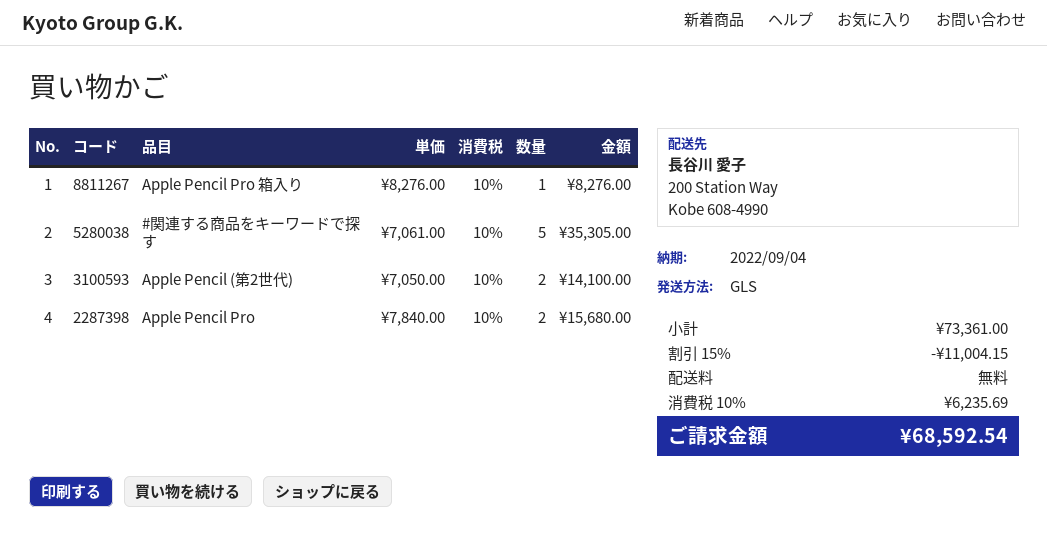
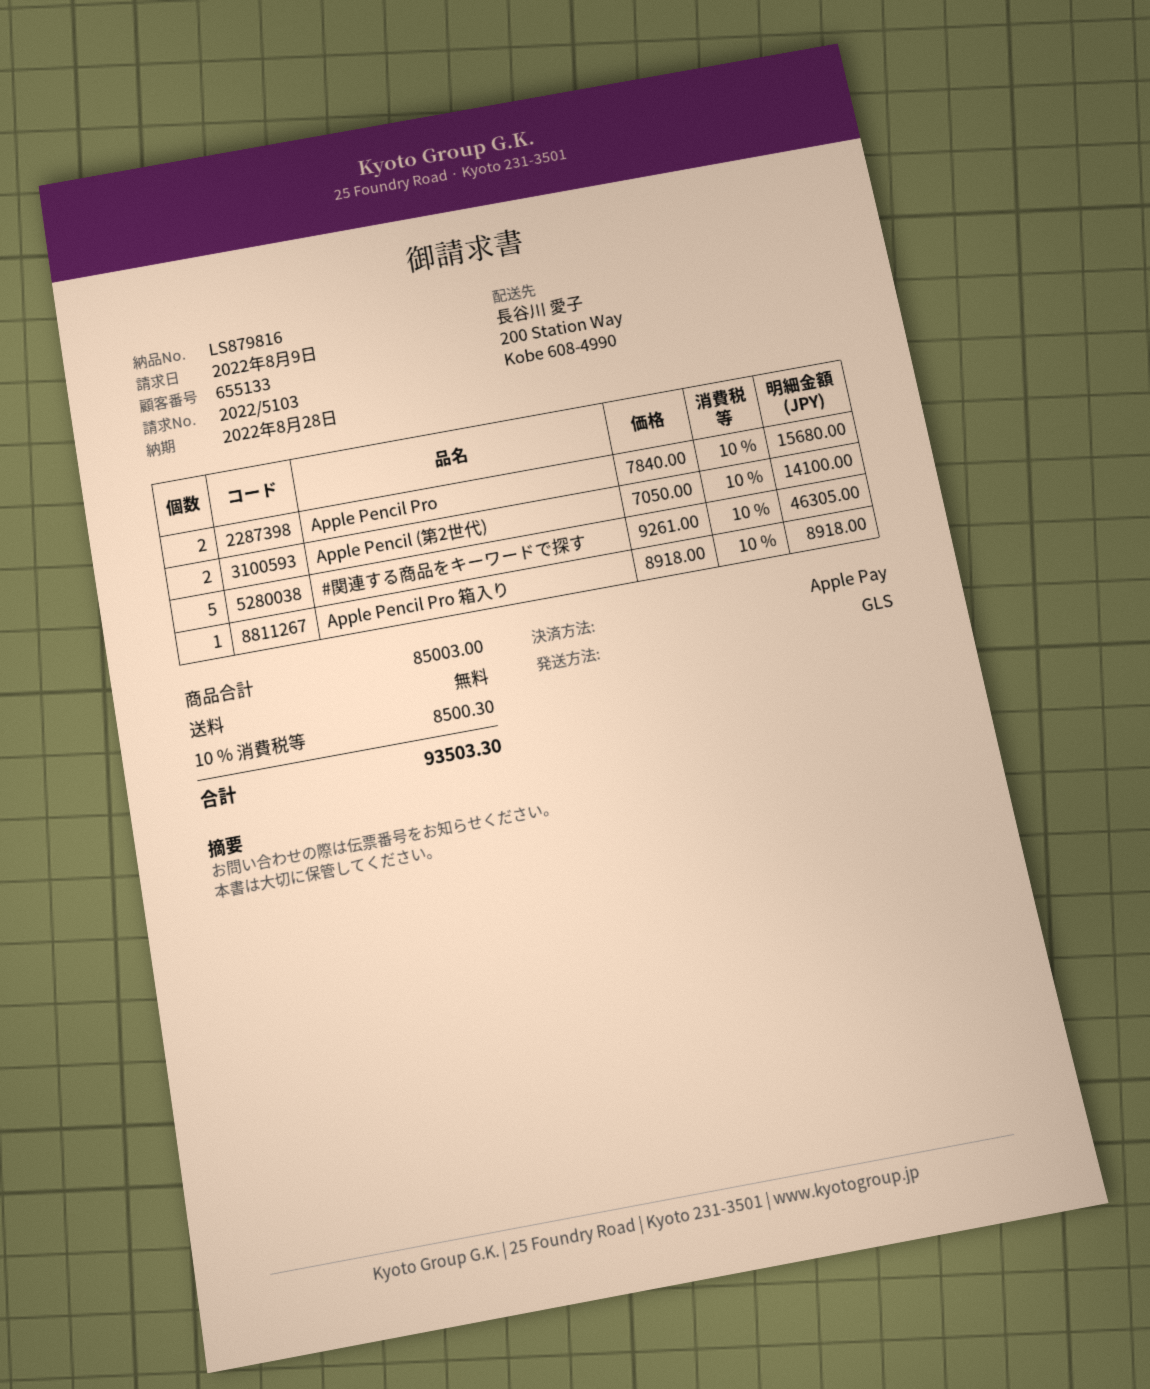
delivery date: 2022-09-04 -> 2022-08-28
Apple Pencil Pro 箱入り: 1 x 8276.00 = 8276.00 -> 1 x 8918.00 = 8918.00
#関連する商品をキーワードで探す: 5 x 7061.00 = 35305.00 -> 5 x 9261.00 = 46305.00
subtotal: 73361.00 -> 85003.00
discount: 15% = 11004.15 -> none
tax: 10% = 6235.69 -> 10% = 8500.30
total: 68592.54 -> 93503.30

